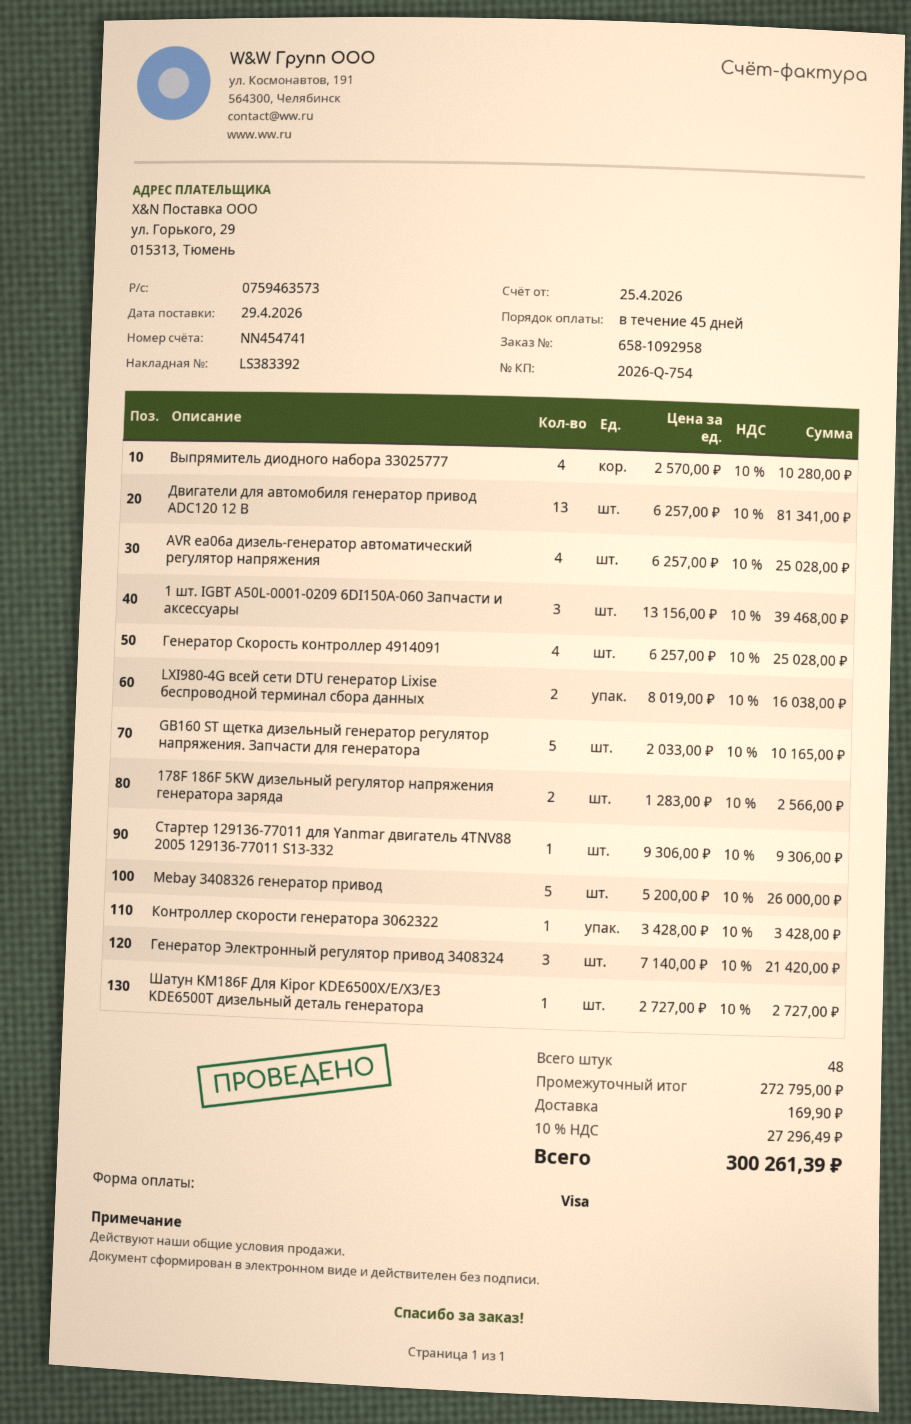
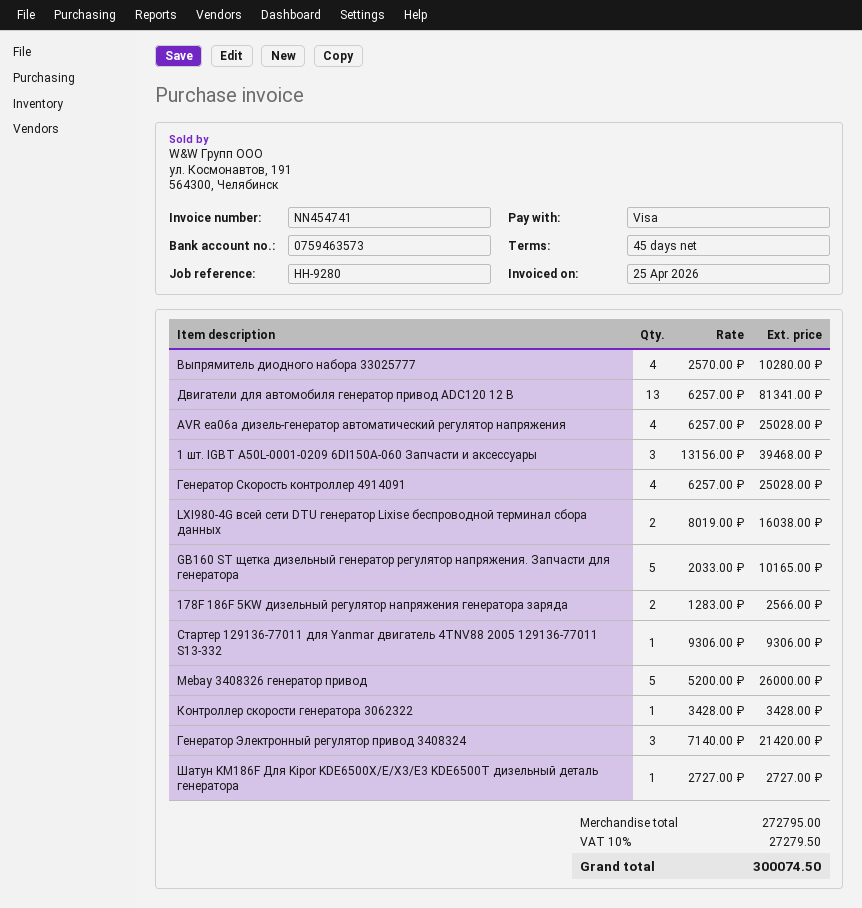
shipping: 169.90 -> none
tax: 10% = 27296.49 -> 10% = 27279.50
total: 300261.39 -> 300074.50

